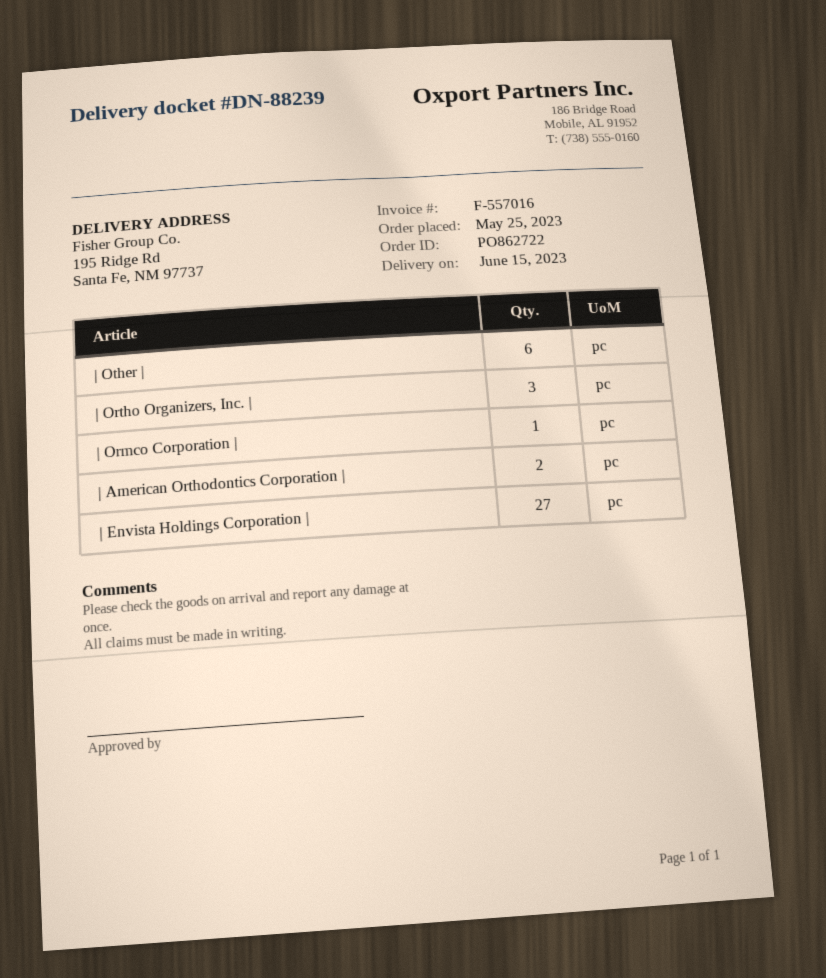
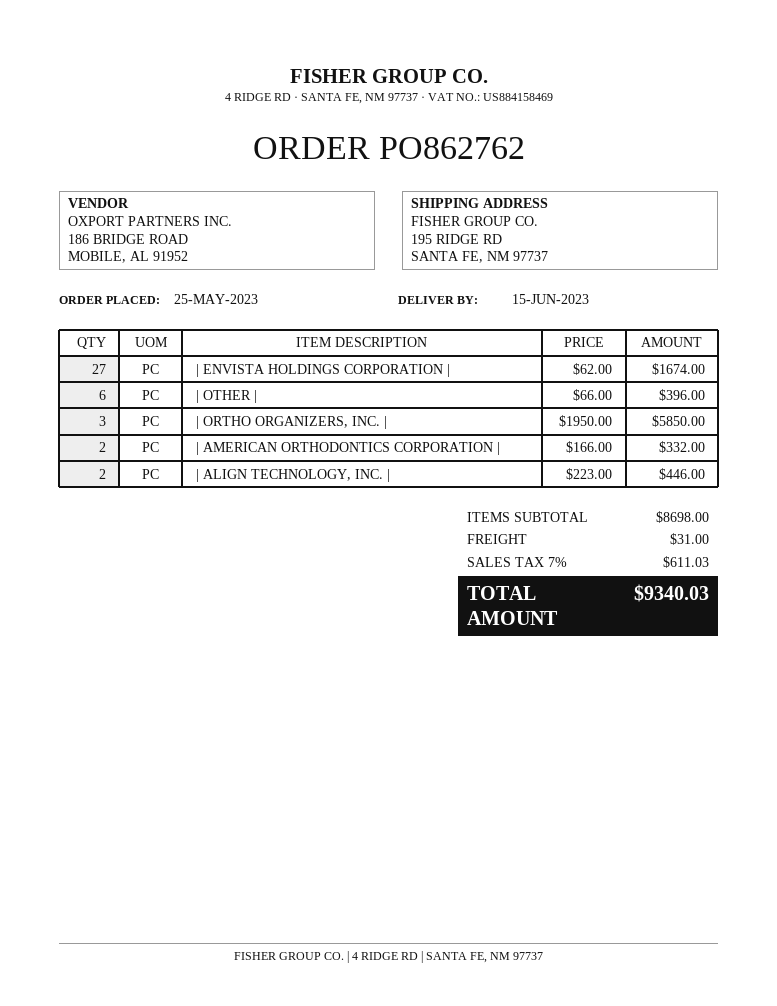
order number: PO862722 -> PO862762
| Ormco Corporation |: 1 -> none
| ALIGN TECHNOLOGY, INC. |: none -> 2

